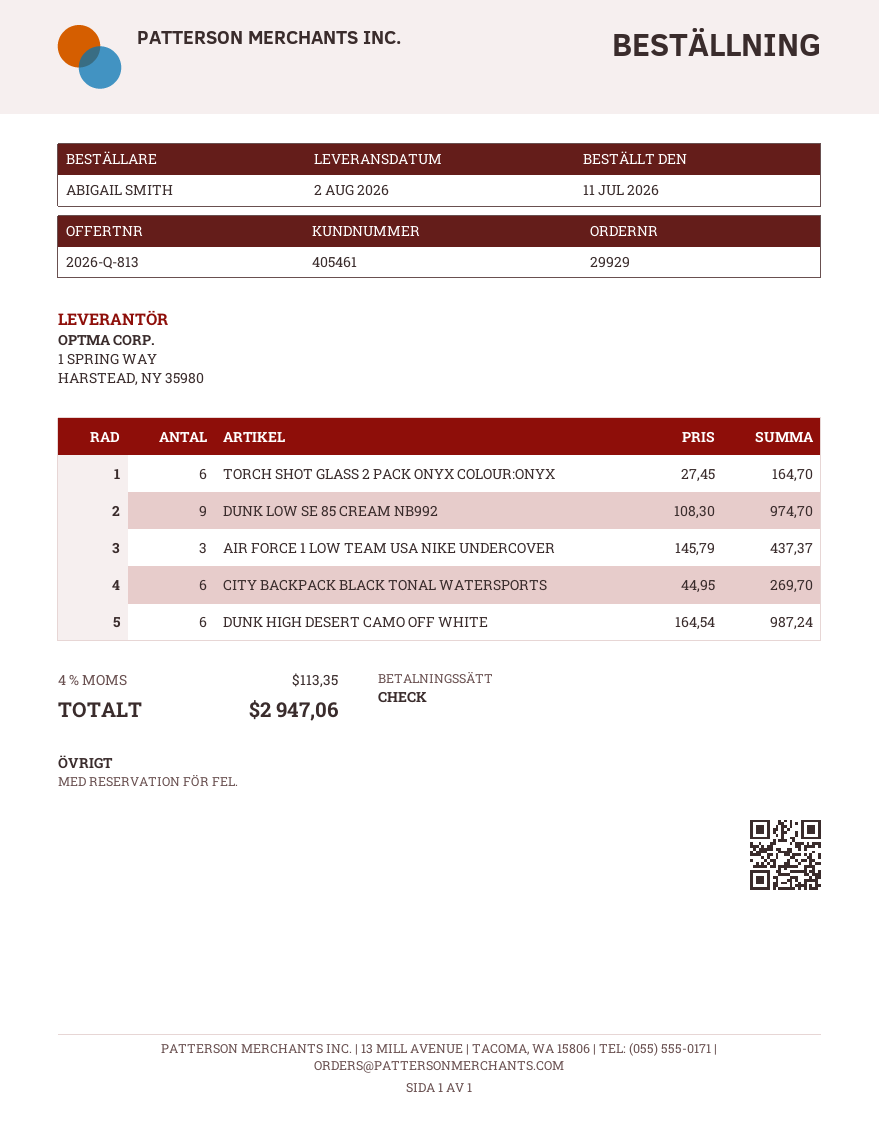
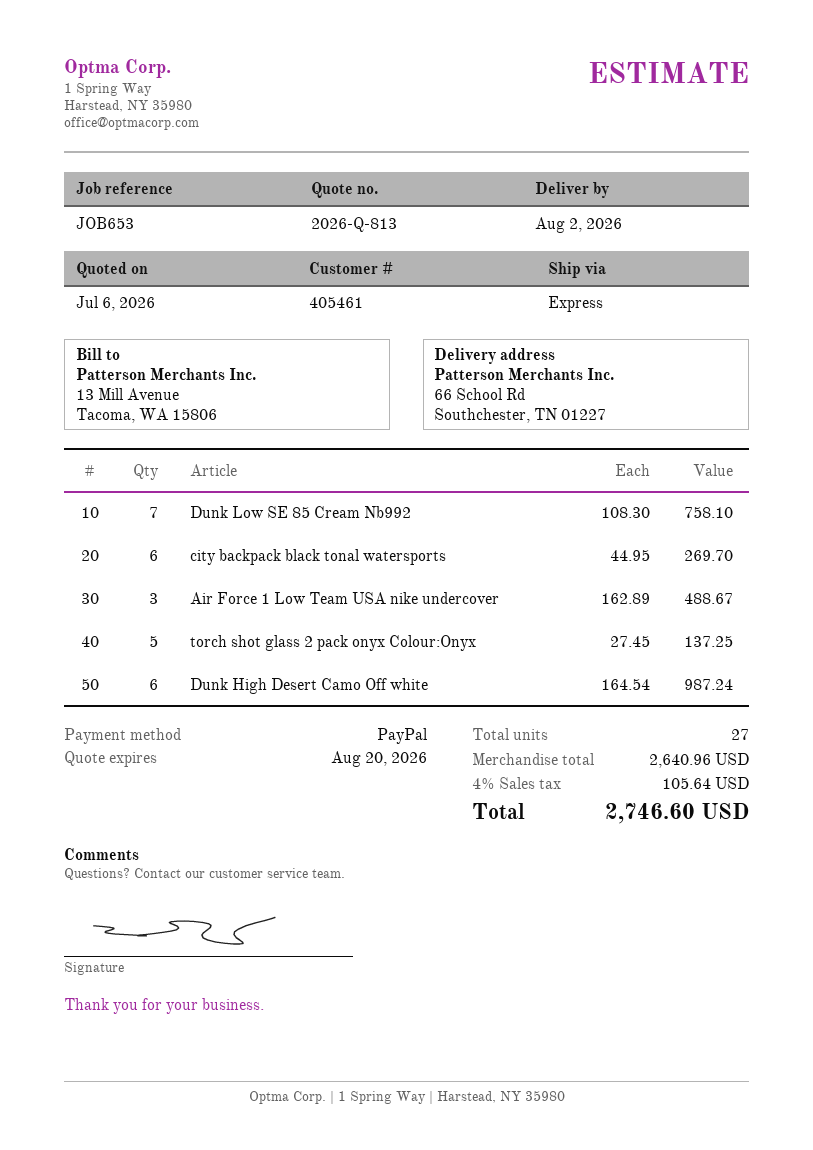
payment method: cheque -> PayPal
TORCH SHOT GLASS 2 PACK ONYX COLOUR:ONYX: 6 x 27.45 = 164.70 -> 5 x 27.45 = 137.25
DUNK LOW SE 85 CREAM NB992: 9 x 108.30 = 974.70 -> 7 x 108.30 = 758.10
AIR FORCE 1 LOW TEAM USA NIKE UNDERCOVER: 3 x 145.79 = 437.37 -> 3 x 162.89 = 488.67
tax: 4% = 113.35 -> 4% = 105.64
total: 2947.06 -> 2746.60

